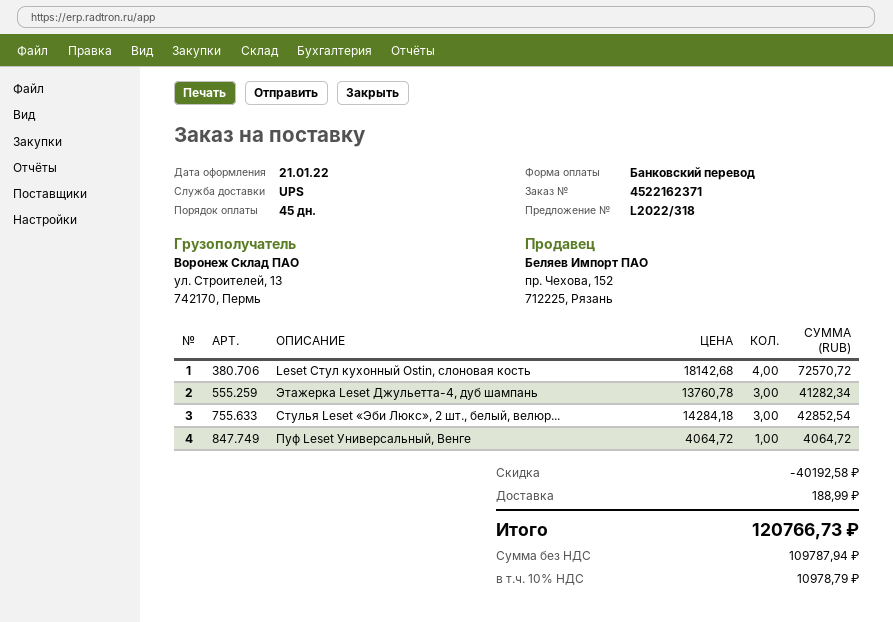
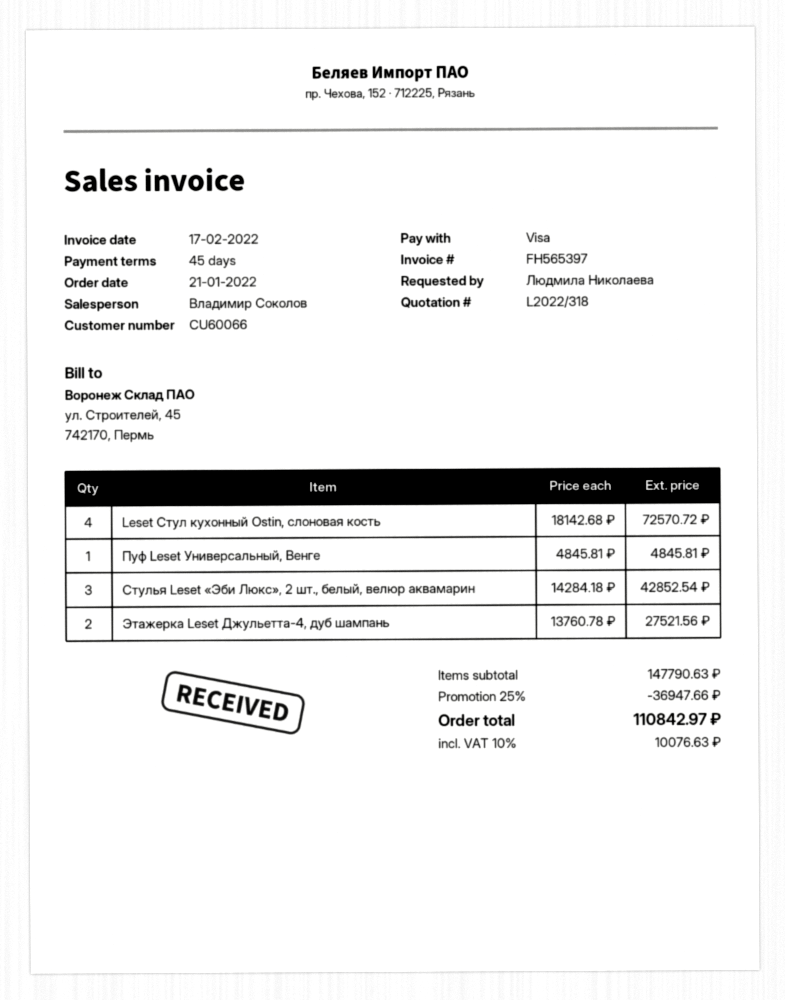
payment method: bank transfer -> Visa
Этажерка Leset Джульетта-4, дуб шампань: 3 x 13760.78 = 41282.34 -> 2 x 13760.78 = 27521.56
Пуф Leset Универсальный, Венге: 1 x 4064.72 = 4064.72 -> 1 x 4845.81 = 4845.81
discount: 40192.58 -> 36947.66
shipping: 188.99 -> none
tax: 10% = 10978.79 -> 10% = 10076.63
total: 120766.73 -> 110842.97

